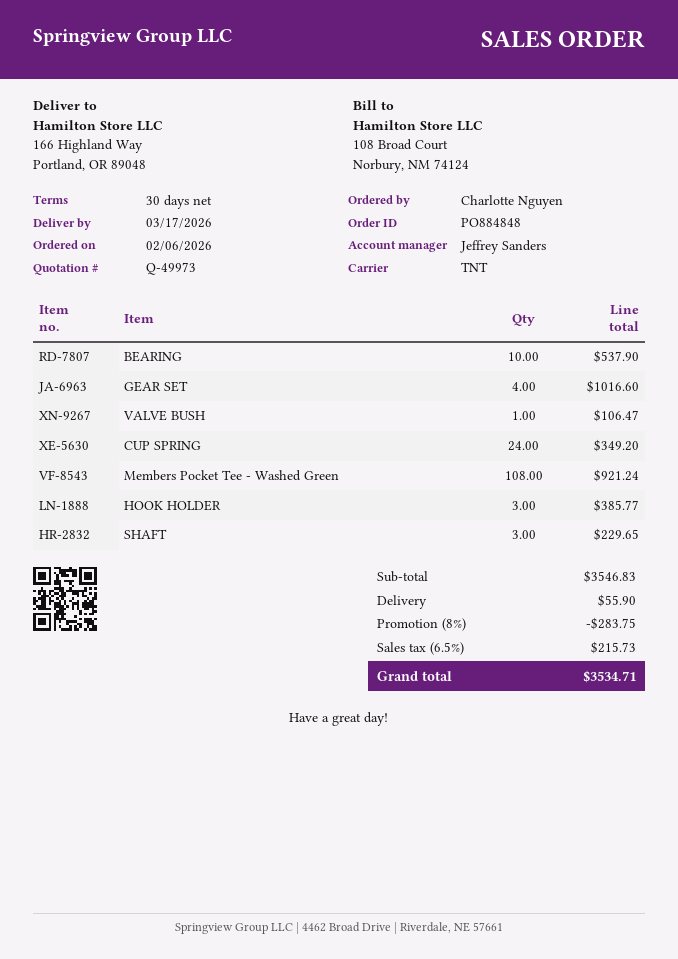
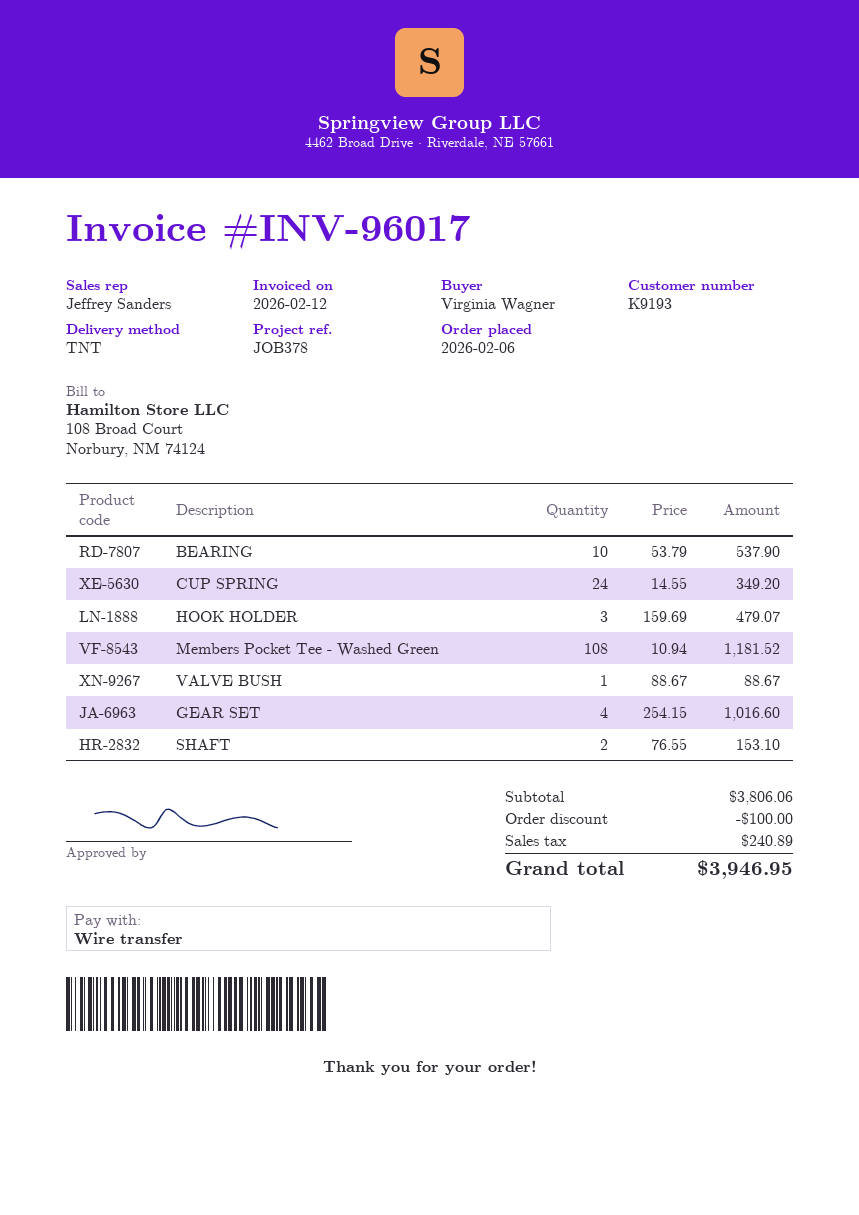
ordered by: Charlotte Nguyen -> Virginia Wagner
VALVE BUSH: 1 for 106.47 -> 1 for 88.67
Members Pocket Tee - Washed Green: 108 for 921.24 -> 108 for 1181.52
HOOK HOLDER: 3 for 385.77 -> 3 for 479.07
SHAFT: 3 for 229.65 -> 2 for 153.10
subtotal: 3546.83 -> 3806.06
discount: 283.75 -> 100.00
shipping: 55.90 -> none
tax: 215.73 -> 240.89
total: 3534.71 -> 3946.95

